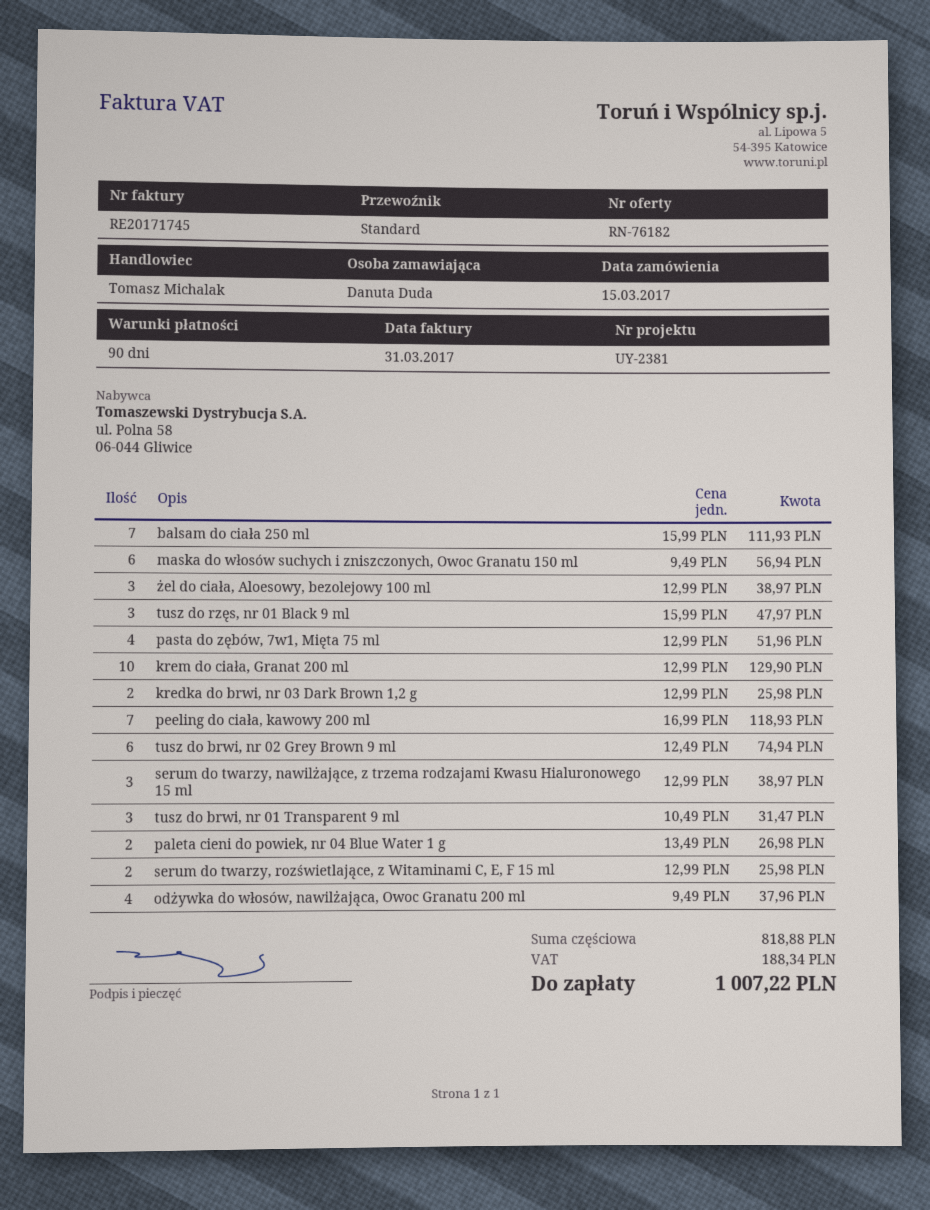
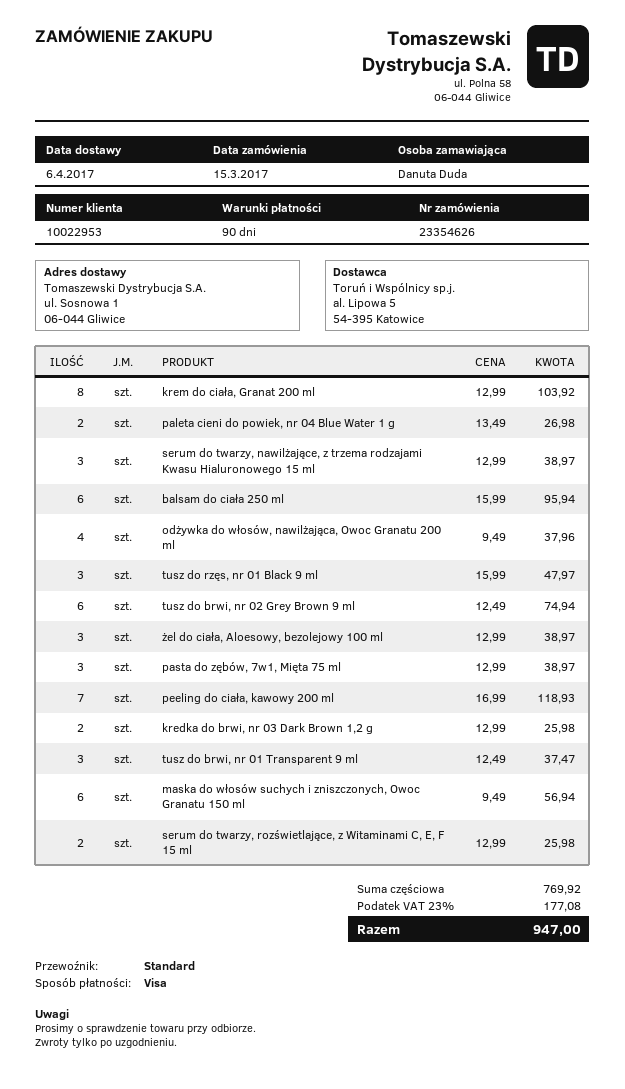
balsam do ciała 250 ml: 7 x 15.99 = 111.93 -> 6 x 15.99 = 95.94
pasta do zębów, 7w1, Mięta 75 ml: 4 x 12.99 = 51.96 -> 3 x 12.99 = 38.97
krem do ciała, Granat 200 ml: 10 x 12.99 = 129.90 -> 8 x 12.99 = 103.92
tusz do brwi, nr 01 Transparent 9 ml: 3 x 10.49 = 31.47 -> 3 x 12.49 = 37.47
subtotal: 818.88 -> 769.92
tax: 188.34 -> 177.08
total: 1007.22 -> 947.00

